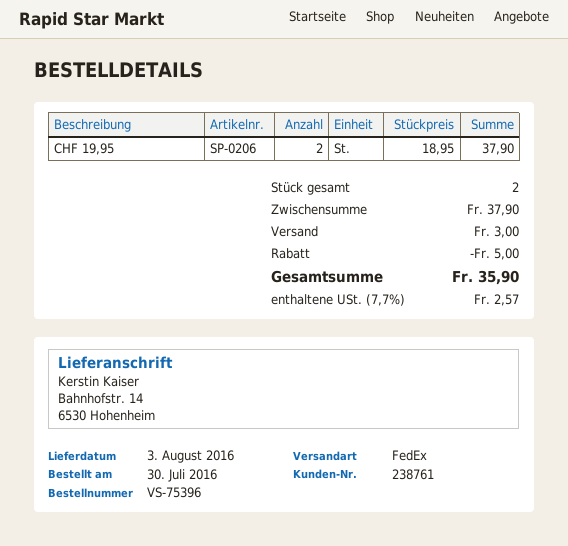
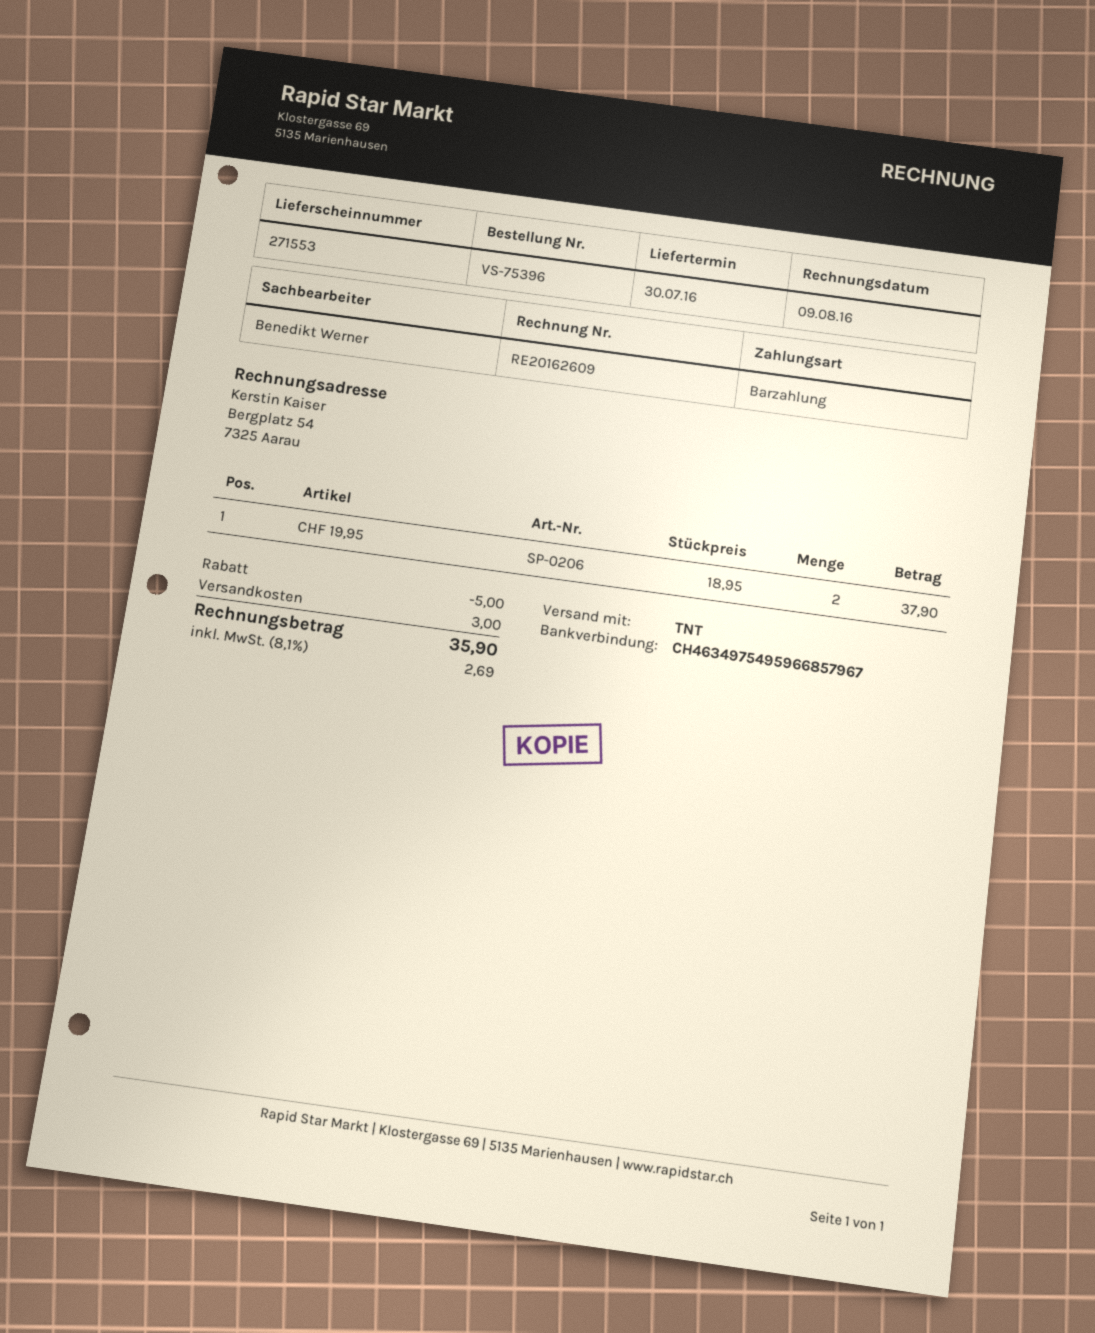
delivery date: 2016-08-03 -> 2016-07-30
shipping method: FedEx -> TNT
tax: 7.7% = 2.57 -> 8.1% = 2.69

